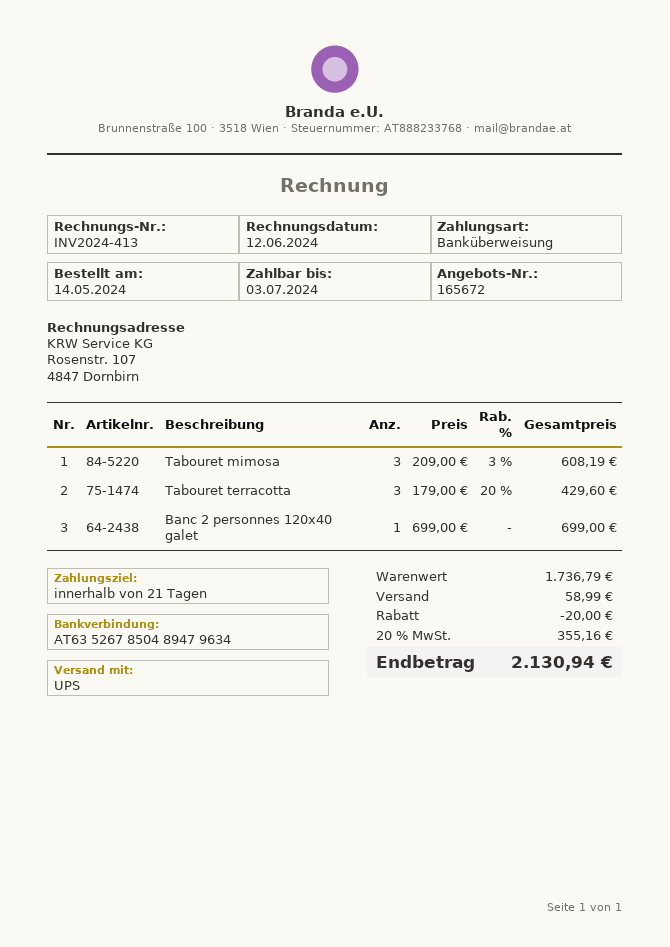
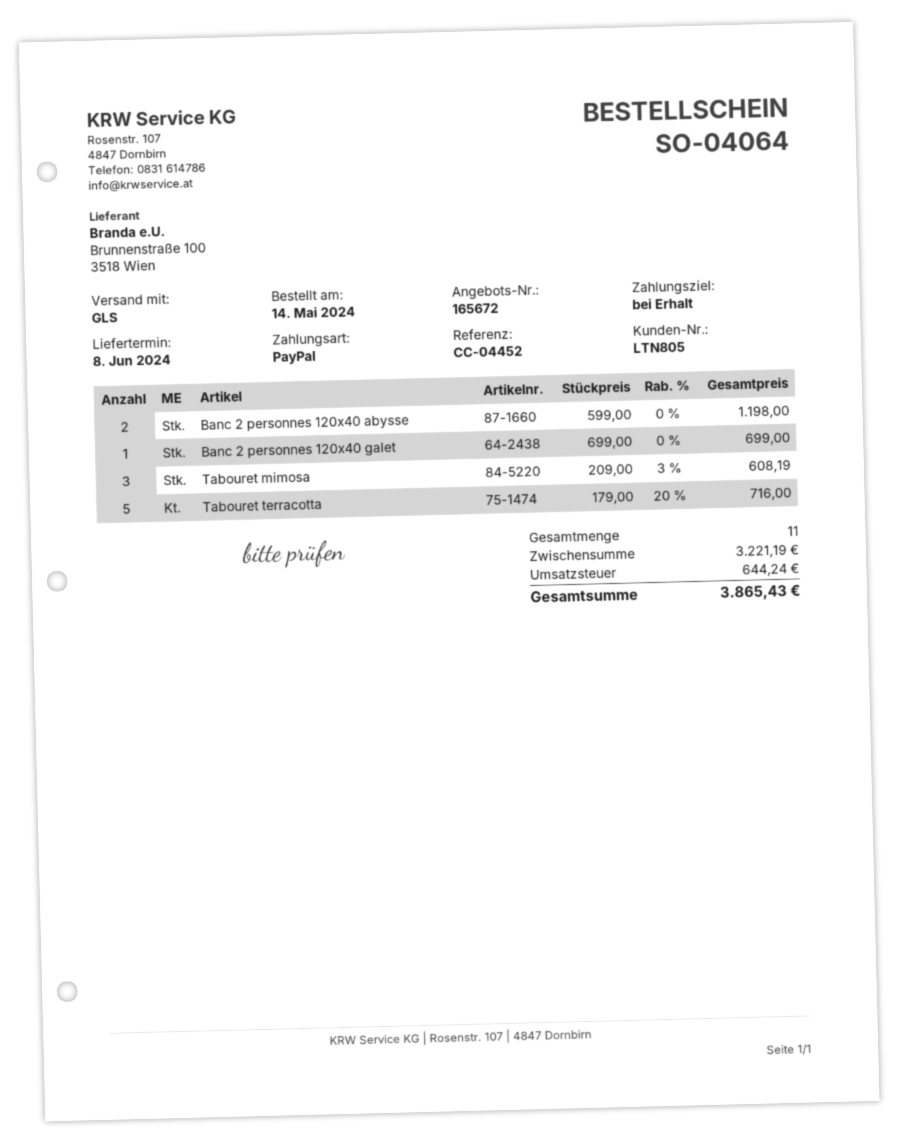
payment terms: 21 days -> on receipt
payment method: bank transfer -> PayPal
shipping method: UPS -> GLS
Tabouret terracotta: 3 x 179.00 - 20% = 429.60 -> 5 x 179.00 - 20% = 716.00
Banc 2 personnes 120x40 abysse: none -> 2 x 599.00 = 1198.00
subtotal: 1736.79 -> 3221.19
discount: 20.00 -> none
shipping: 58.99 -> none
tax: 355.16 -> 644.24
total: 2130.94 -> 3865.43

